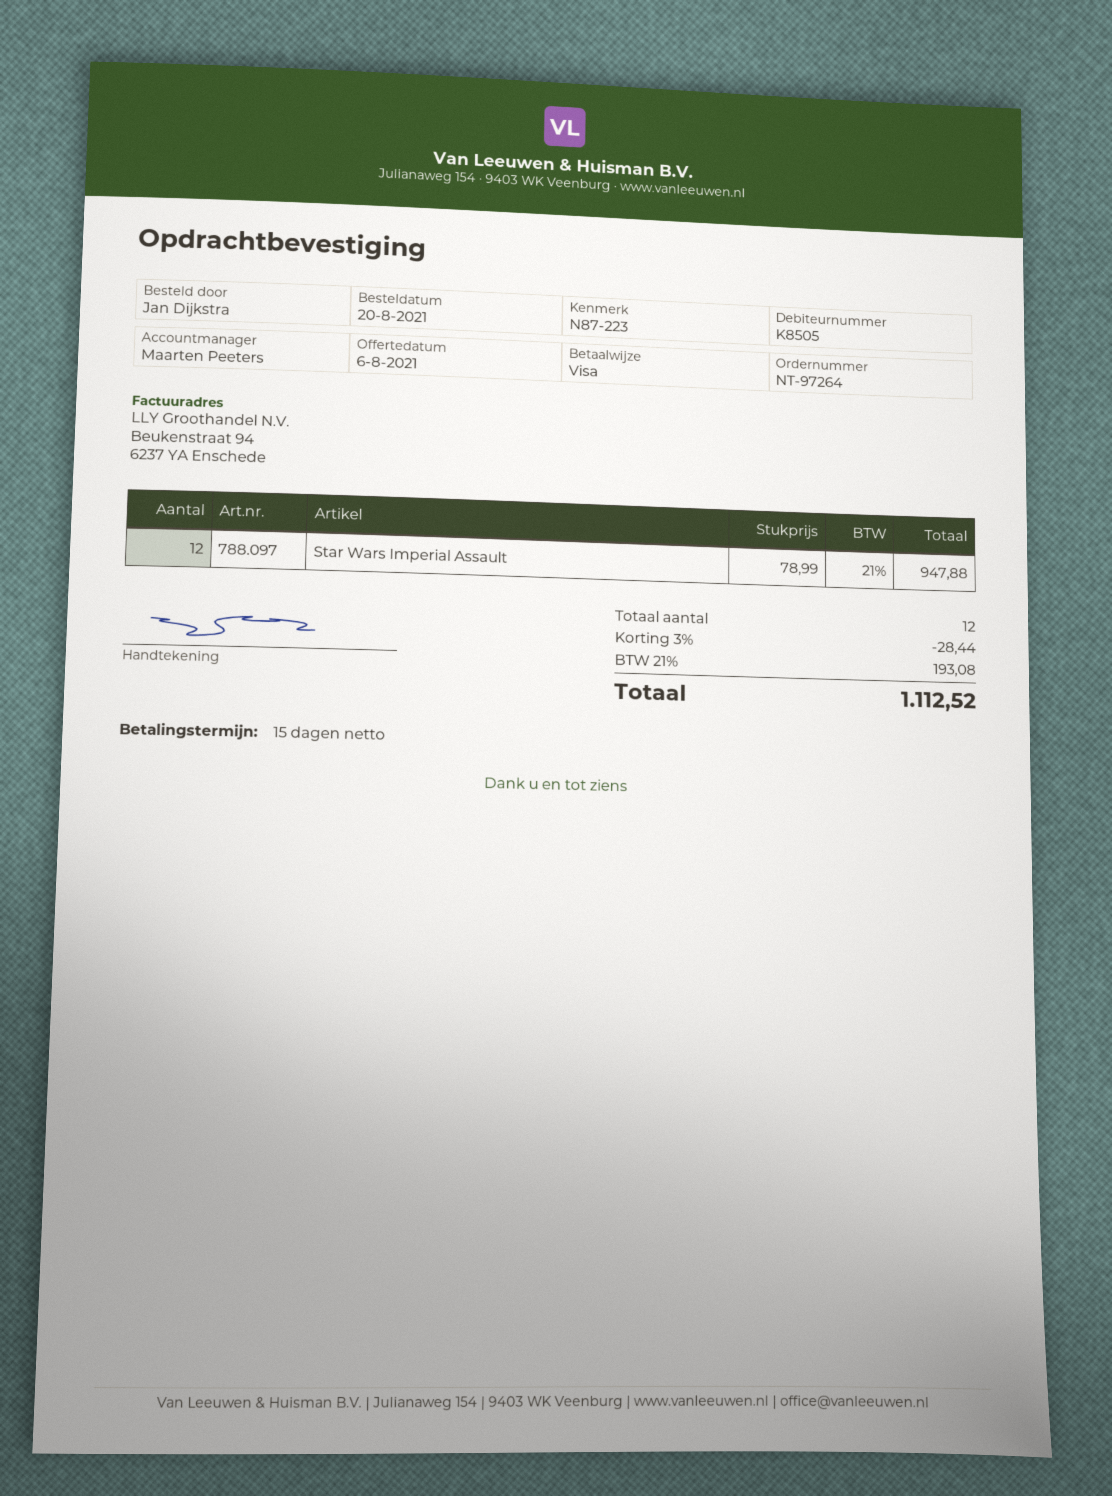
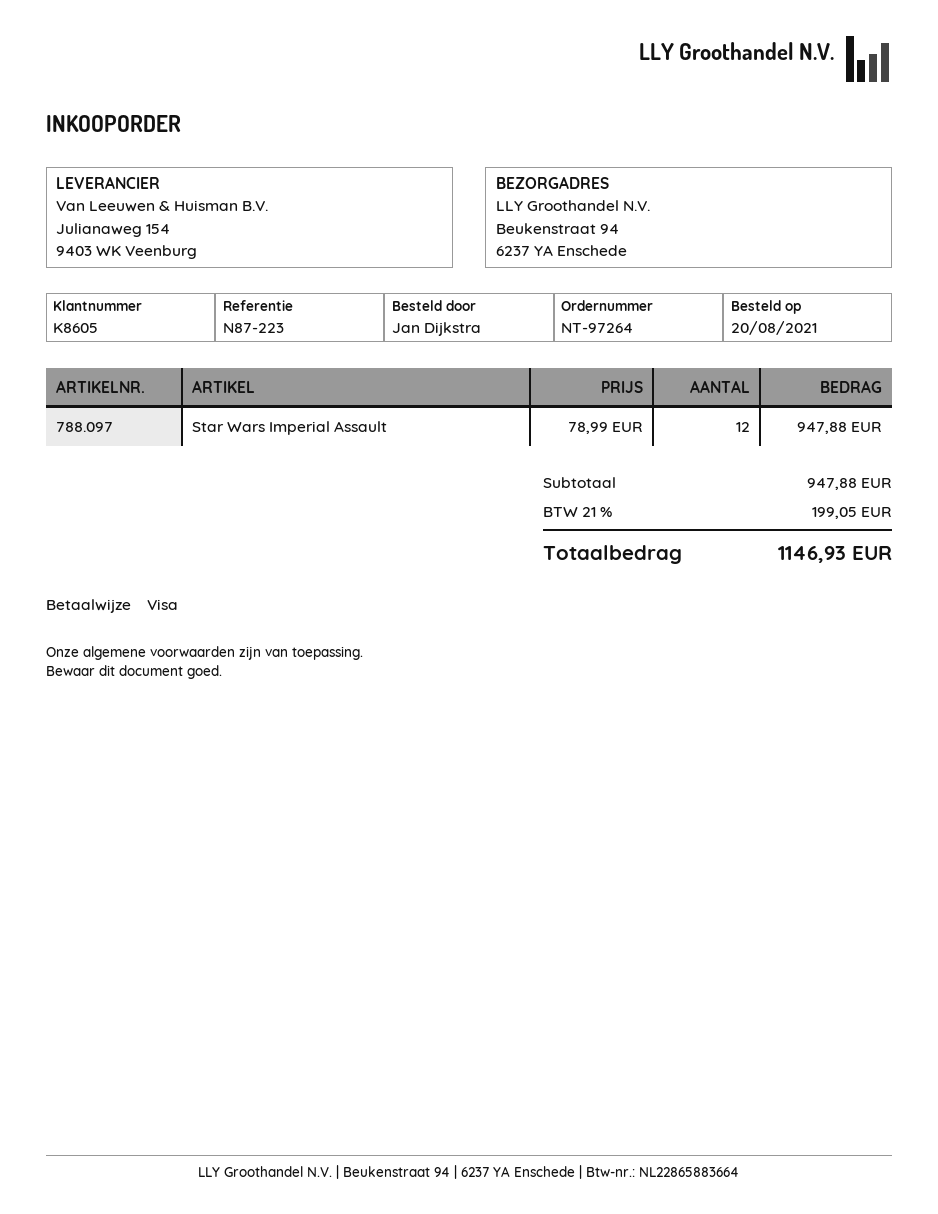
customer number: K8505 -> K8605
discount: 3% = 28.44 -> none
tax: 21% = 193.08 -> 21% = 199.05
total: 1112.52 -> 1146.93

